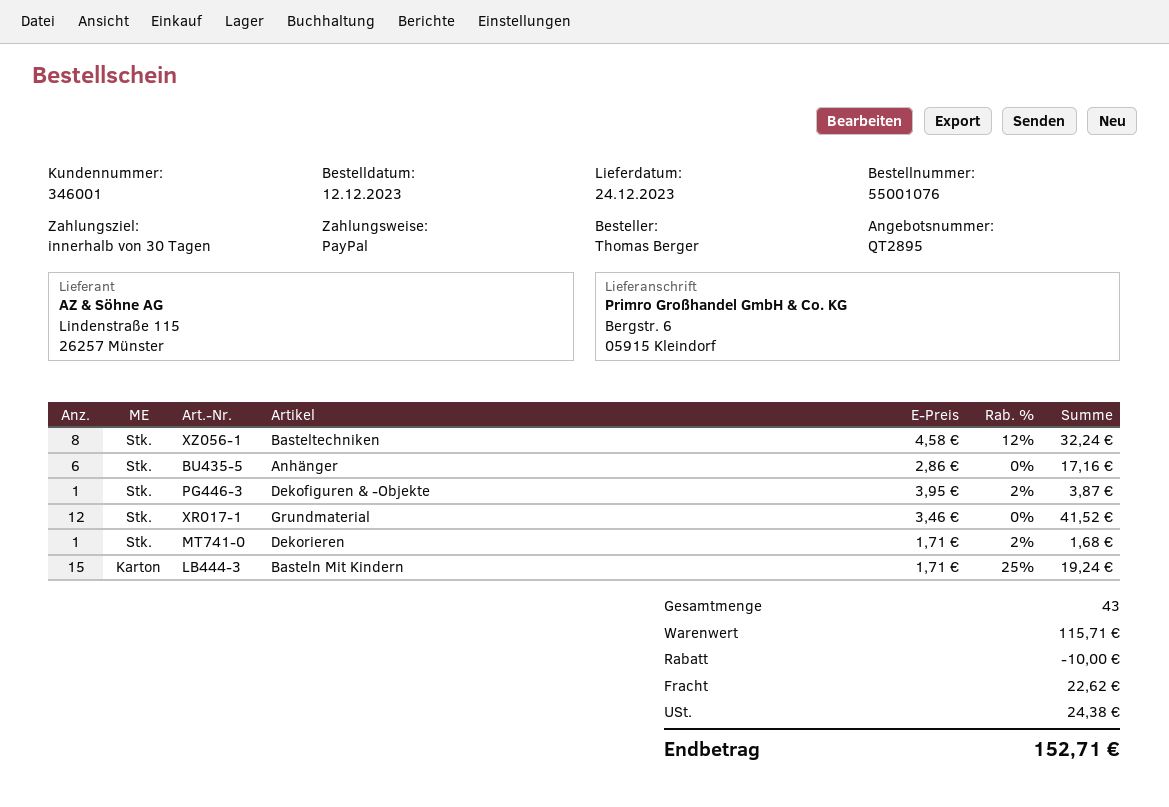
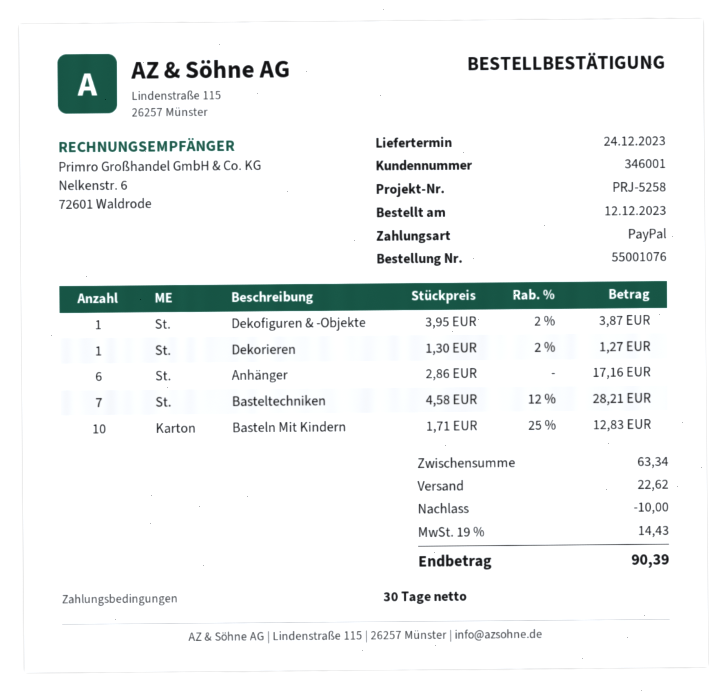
Basteltechniken: 8 x 4.58 - 12% = 32.24 -> 7 x 4.58 - 12% = 28.21
Grundmaterial: 12 x 3.46 = 41.52 -> none
Dekorieren: 1 x 1.71 - 2% = 1.68 -> 1 x 1.30 - 2% = 1.27
Basteln Mit Kindern: 15 x 1.71 - 25% = 19.24 -> 10 x 1.71 - 25% = 12.83
subtotal: 115.71 -> 63.34
tax: 24.38 -> 14.43
total: 152.71 -> 90.39

